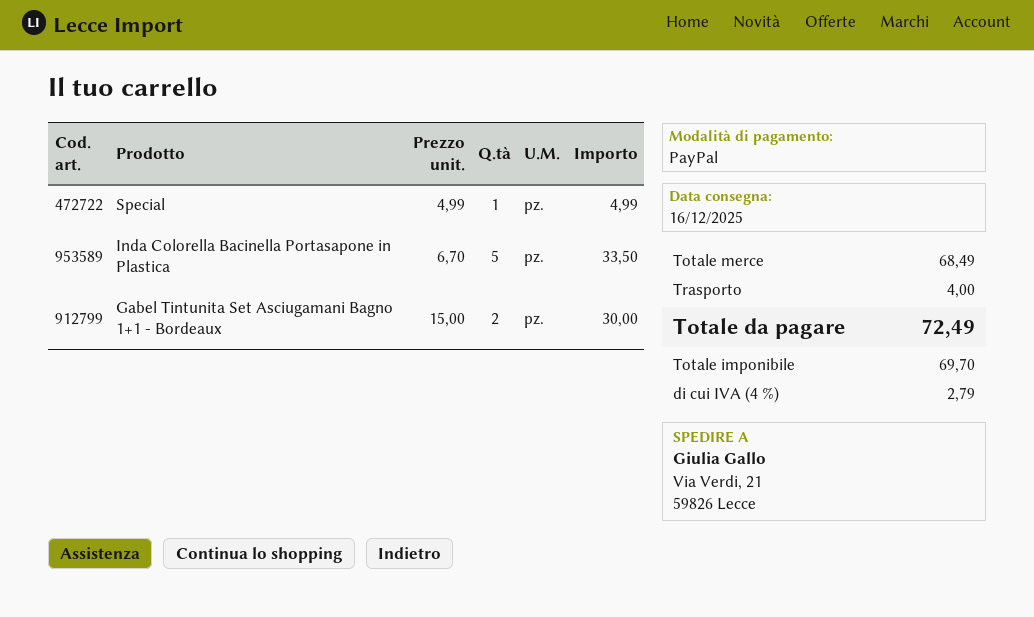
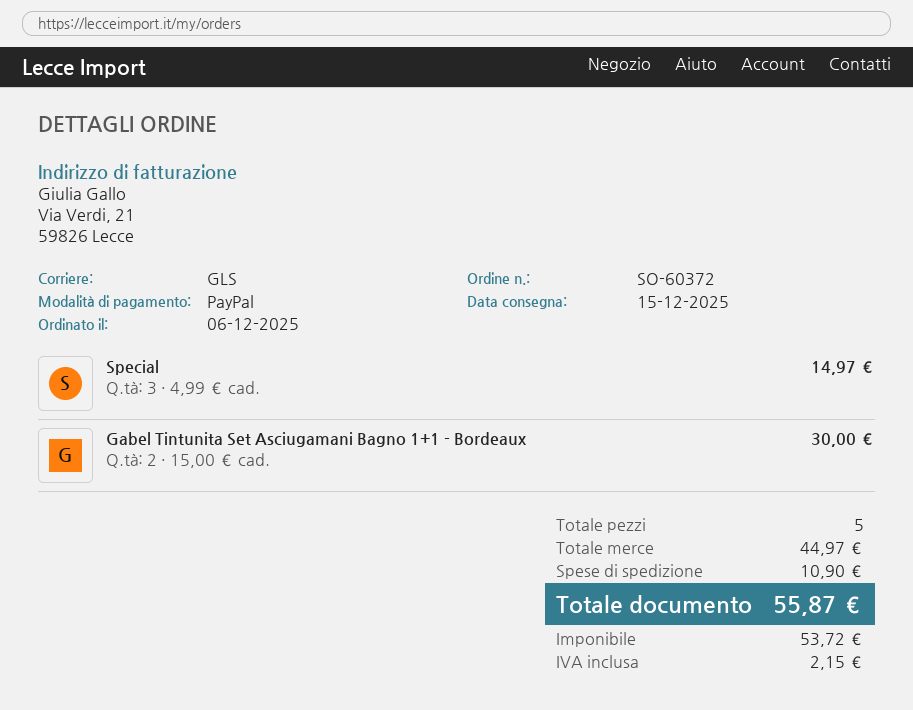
delivery date: 2025-12-16 -> 2025-12-15
Special: 1 x 4.99 = 4.99 -> 3 x 4.99 = 14.97
Inda Colorella Bacinella Portasapone in Plastica: 5 x 6.70 = 33.50 -> none
subtotal: 68.49 -> 44.97
shipping: 4.00 -> 10.90
net: 69.70 -> 53.72
tax: 2.79 -> 2.15
total: 72.49 -> 55.87

